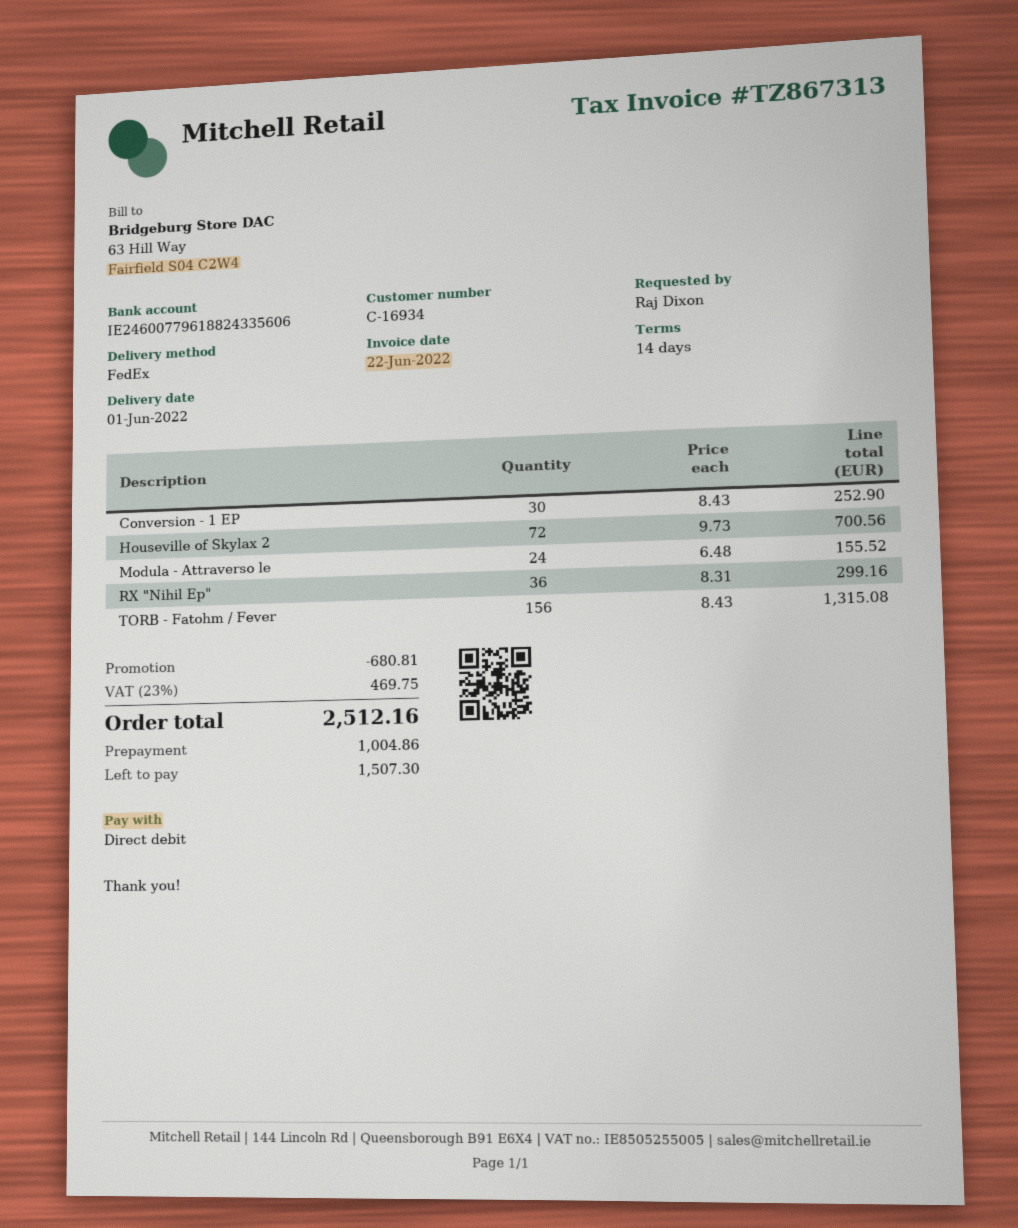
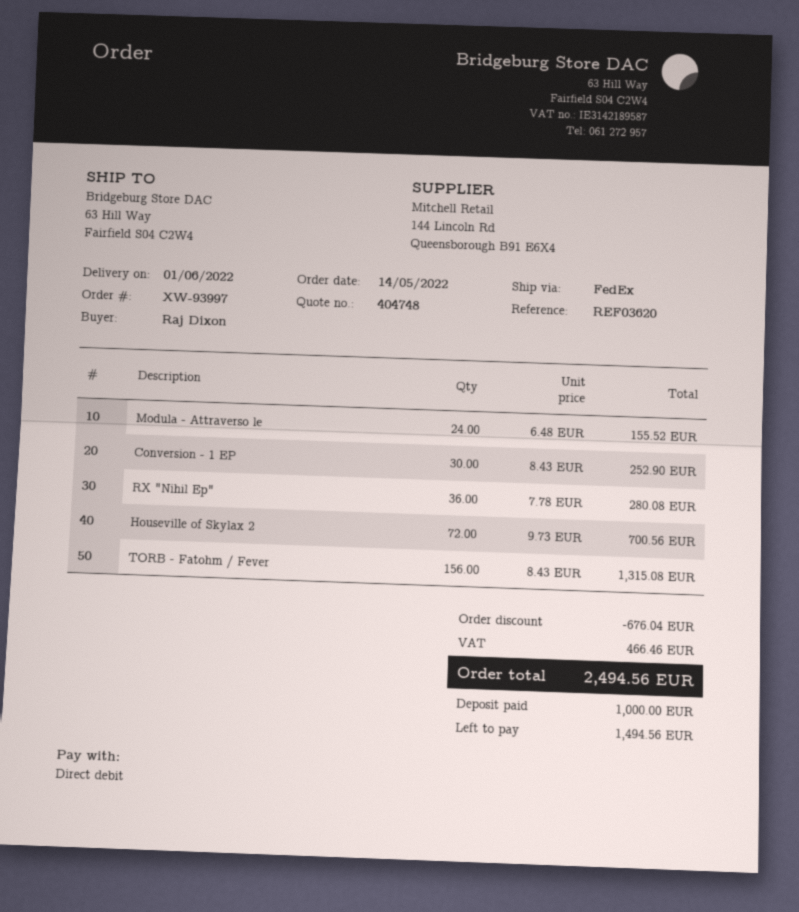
RX "Nihil Ep": 36 x 8.31 = 299.16 -> 36 x 7.78 = 280.08
discount: 680.81 -> 676.04
tax: 469.75 -> 466.46
total: 2512.16 -> 2494.56
deposit: 1004.86 -> 1000.00
balance: 1507.30 -> 1494.56

